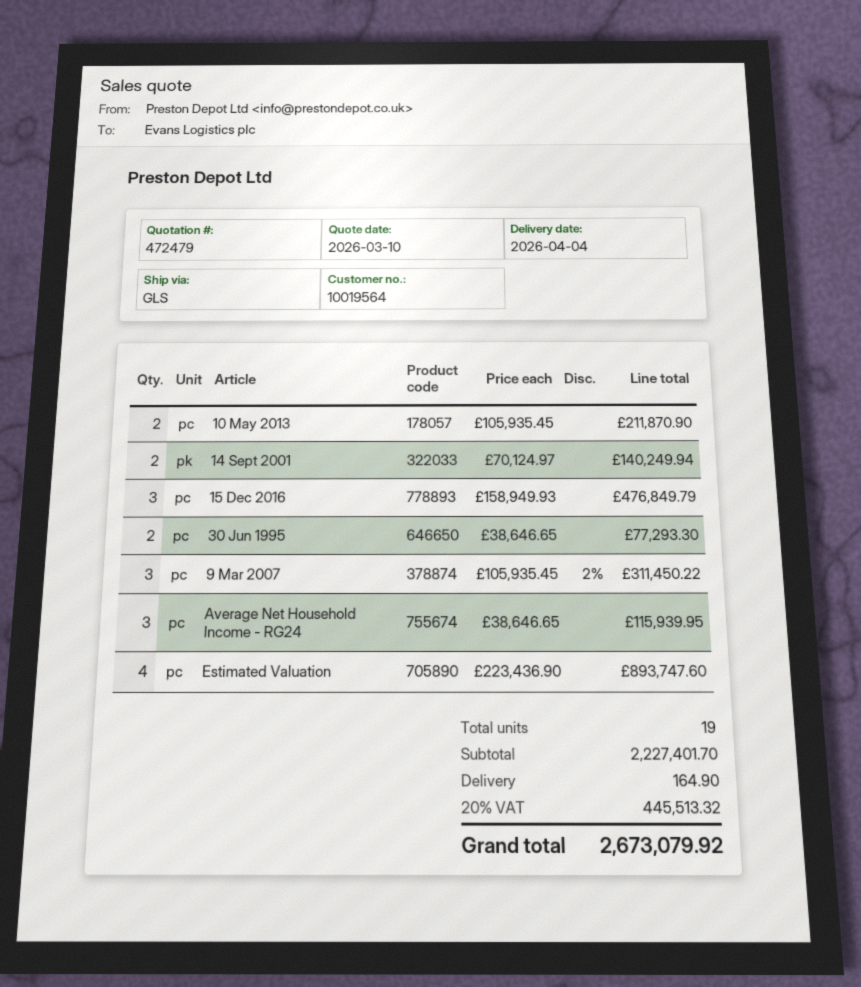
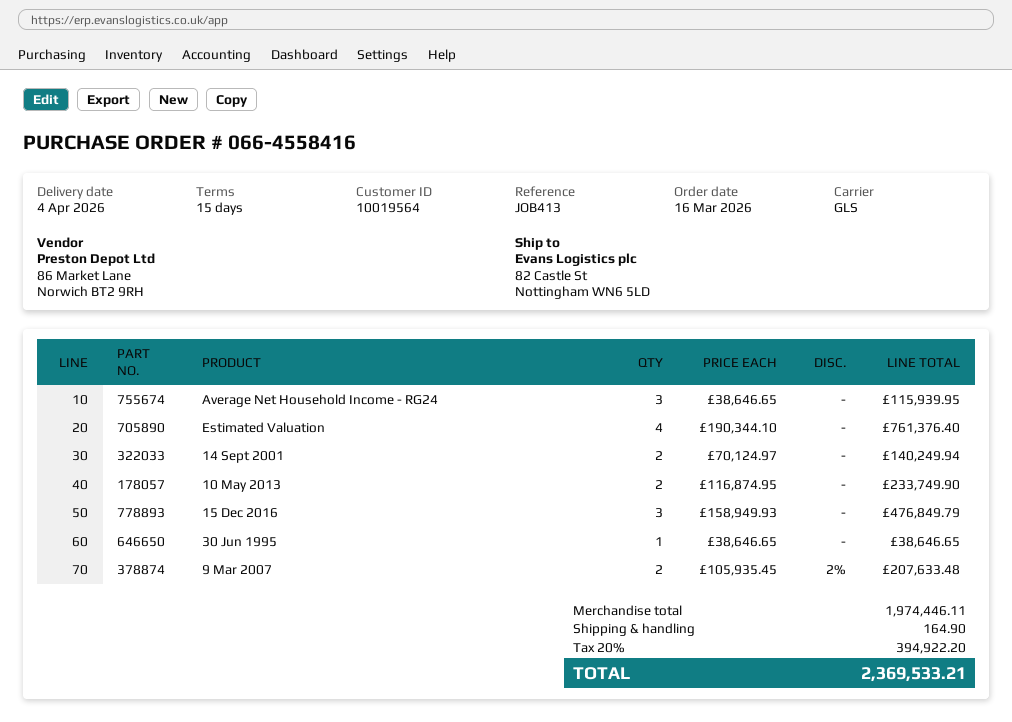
10 May 2013: 2 x 105935.45 = 211870.90 -> 2 x 116874.95 = 233749.90
30 Jun 1995: 2 x 38646.65 = 77293.30 -> 1 x 38646.65 = 38646.65
9 Mar 2007: 3 x 105935.45 - 2% = 311450.22 -> 2 x 105935.45 - 2% = 207633.48
Estimated Valuation: 4 x 223436.90 = 893747.60 -> 4 x 190344.10 = 761376.40
subtotal: 2227401.70 -> 1974446.11
tax: 20% = 445513.32 -> 20% = 394922.20
total: 2673079.92 -> 2369533.21

